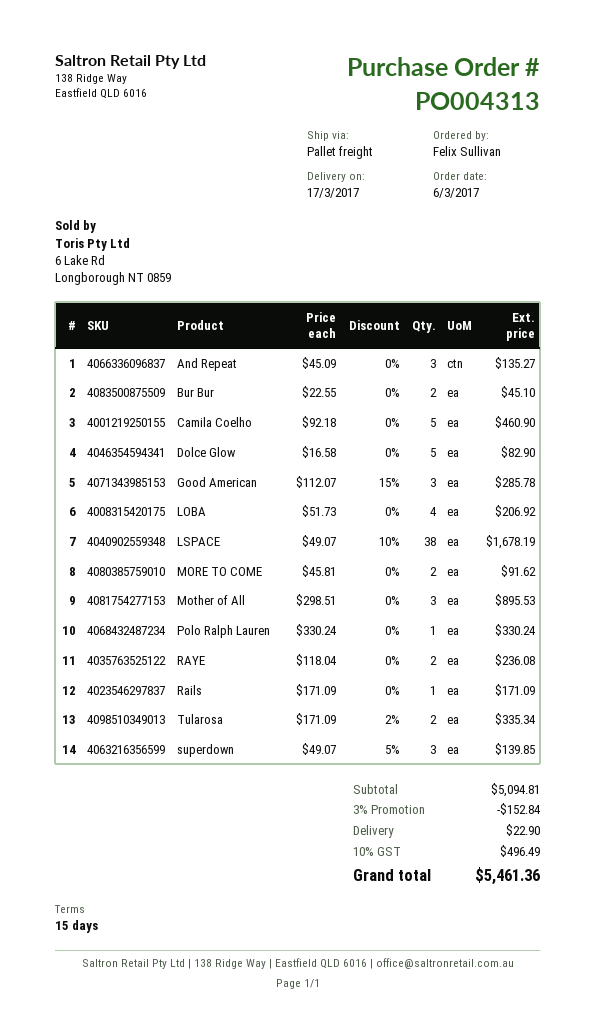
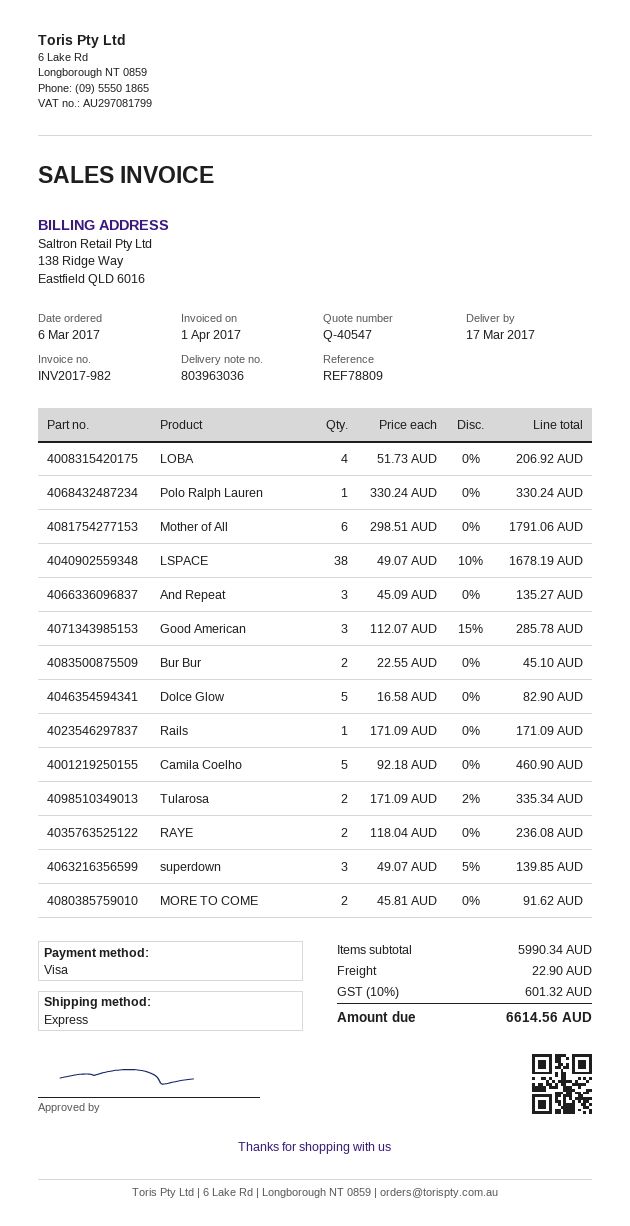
shipping method: pallet freight -> express
Mother of All: 3 x 298.51 = 895.53 -> 6 x 298.51 = 1791.06
subtotal: 5094.81 -> 5990.34
discount: 3% = 152.84 -> none
tax: 10% = 496.49 -> 10% = 601.32
total: 5461.36 -> 6614.56

